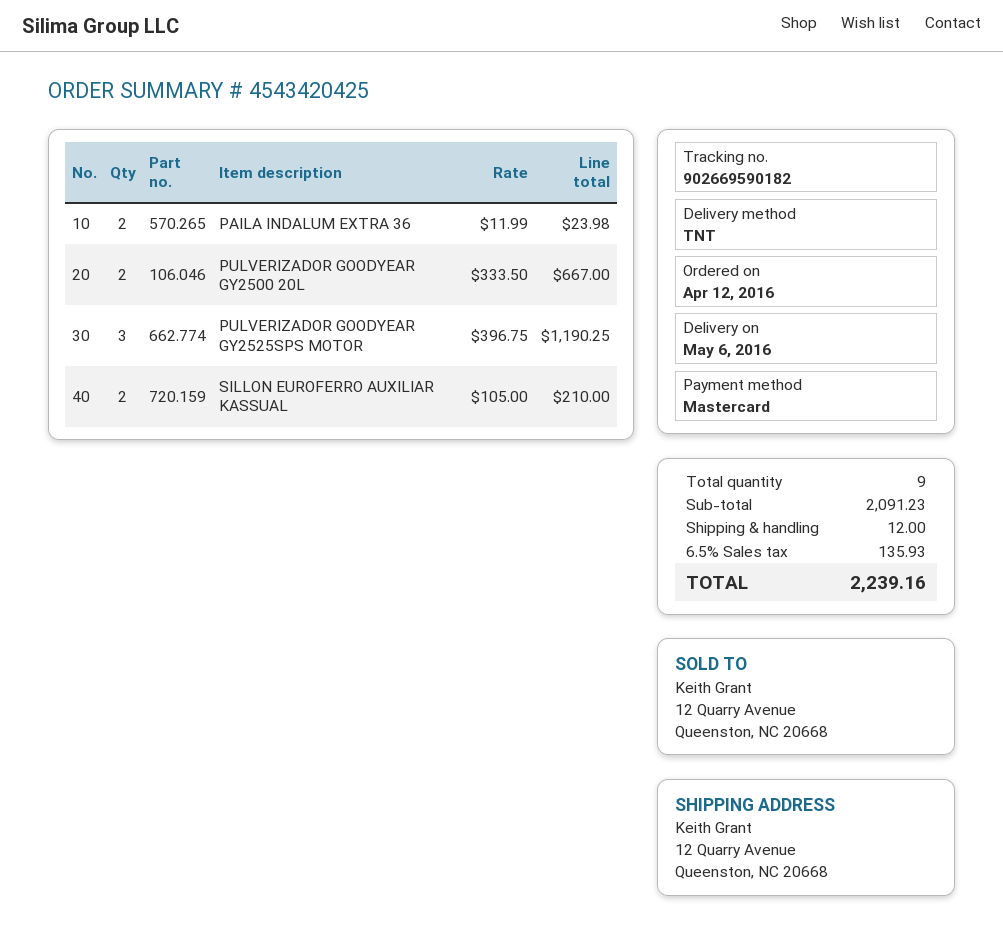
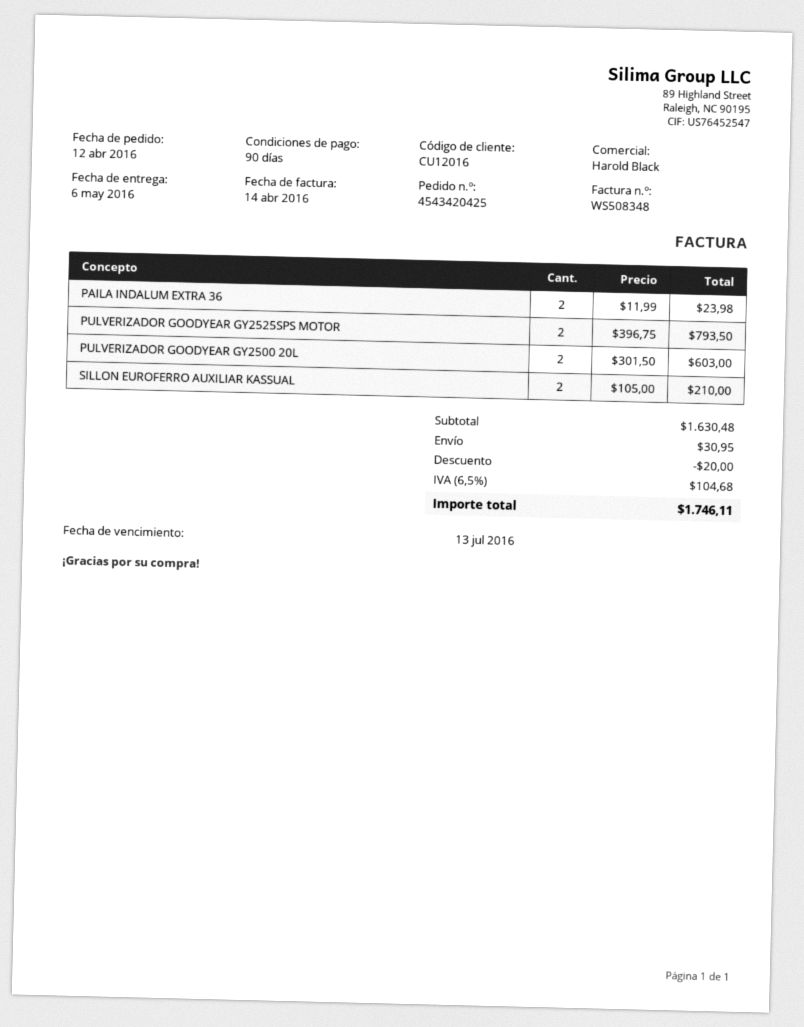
PULVERIZADOR GOODYEAR GY2500 20L: 2 x 333.50 = 667.00 -> 2 x 301.50 = 603.00
PULVERIZADOR GOODYEAR GY2525SPS MOTOR: 3 x 396.75 = 1190.25 -> 2 x 396.75 = 793.50
subtotal: 2091.23 -> 1630.48
discount: none -> 20.00
shipping: 12.00 -> 30.95
tax: 6.5% = 135.93 -> 6.5% = 104.68
total: 2239.16 -> 1746.11

